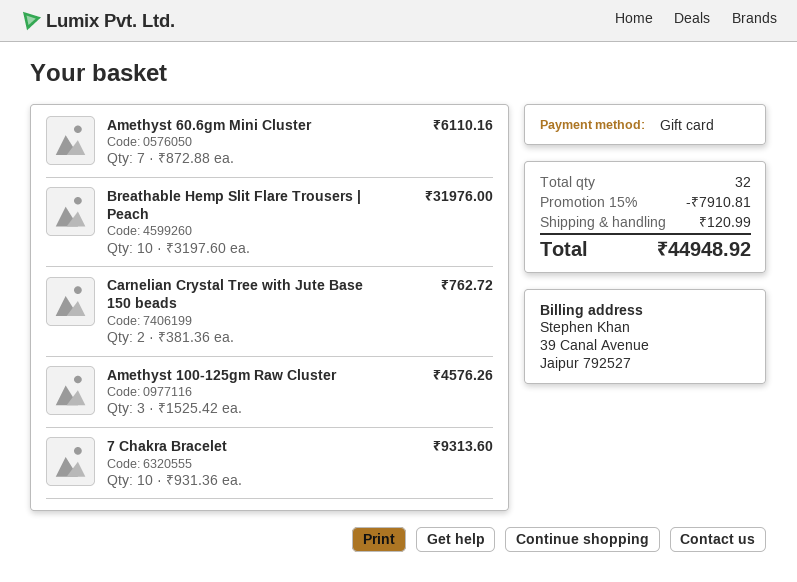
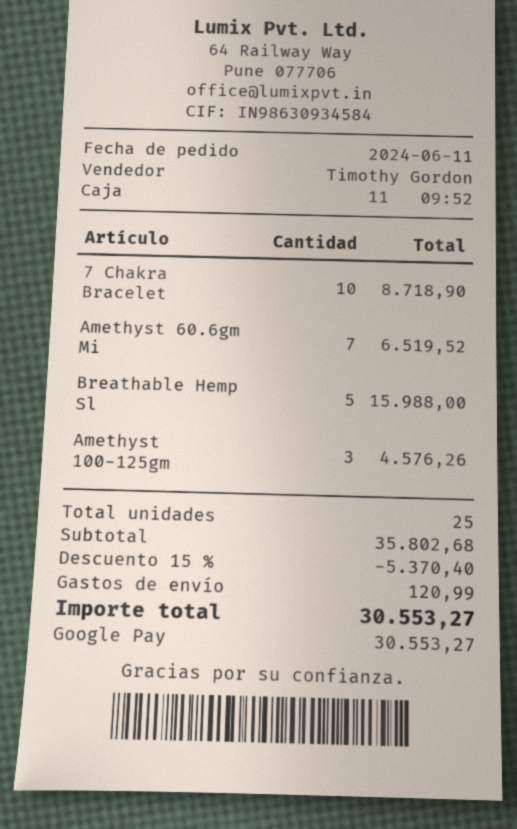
payment method: gift card -> Google Pay
Amethyst 60.6gm Mini Cluster: 7 for 6110.16 -> 7 for 6519.52
Breathable Hemp Slit Flare Trousers | Peach: 10 for 31976.00 -> 5 for 15988.00
Carnelian Crystal Tree with Jute Base 150 beads: 2 for 762.72 -> none
7 Chakra Bracelet: 10 for 9313.60 -> 10 for 8718.90
total quantity: 32 -> 25
discount: 15% = 7910.81 -> 15% = 5370.40
total: 44948.92 -> 30553.27

